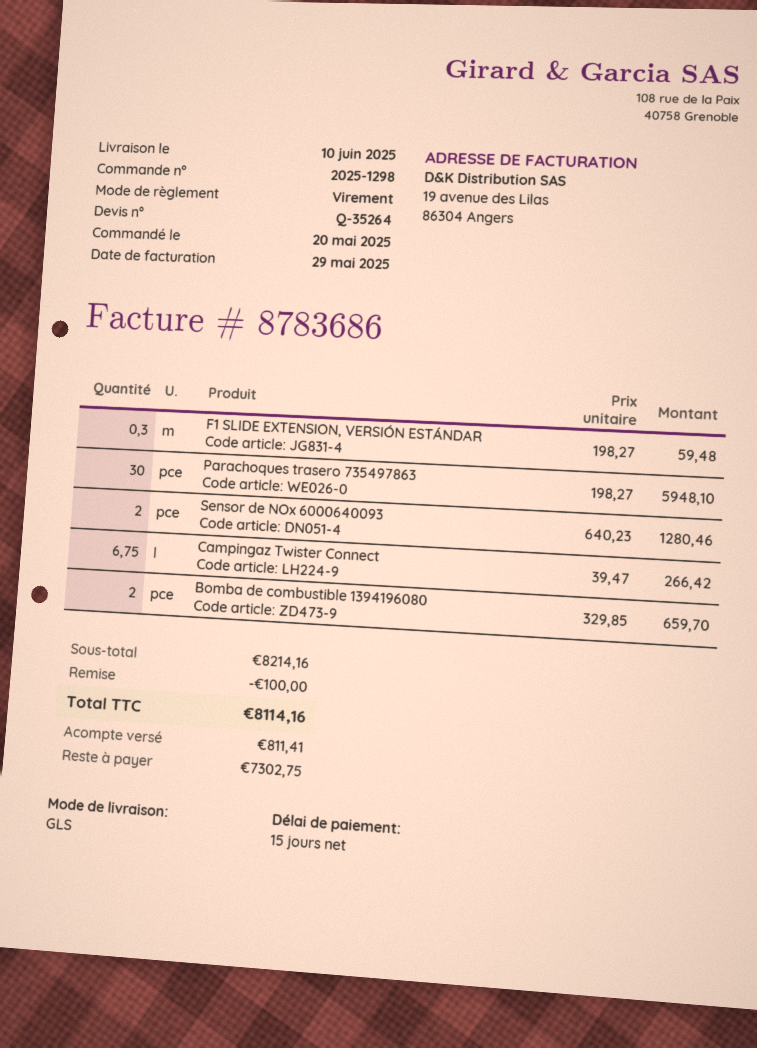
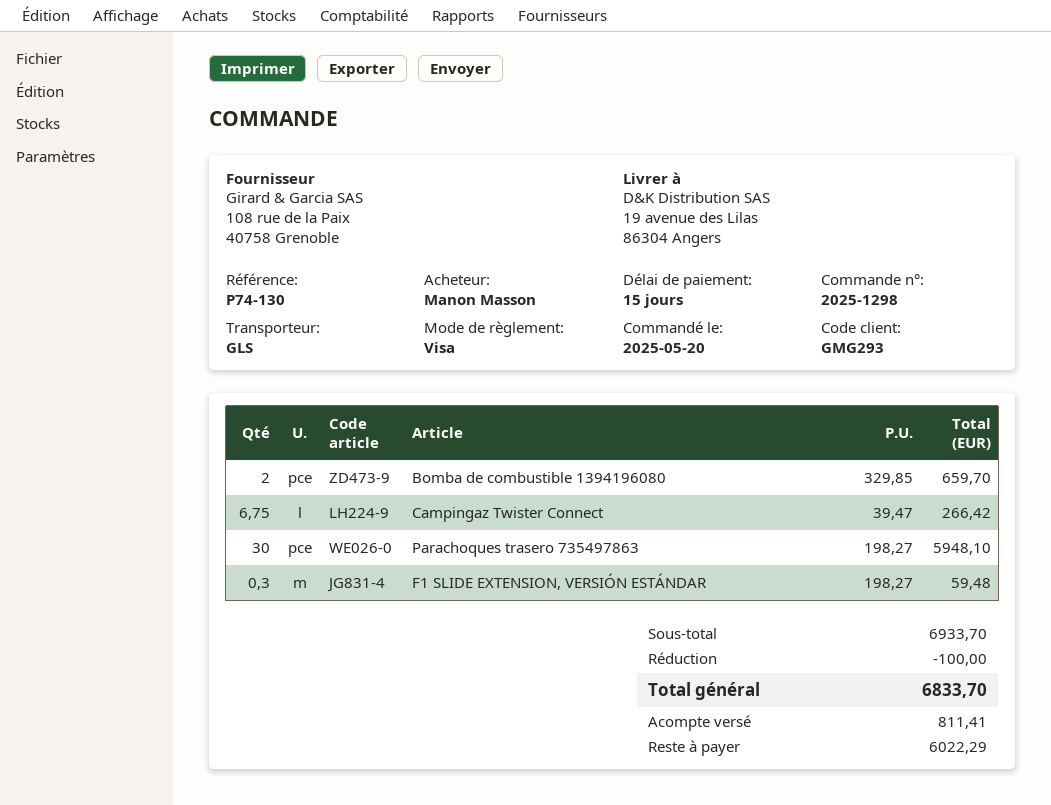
payment method: bank transfer -> Visa
Sensor de NOx 6000640093: 2 x 640.23 = 1280.46 -> none
subtotal: 8214.16 -> 6933.70
total: 8114.16 -> 6833.70
balance: 7302.75 -> 6022.29

